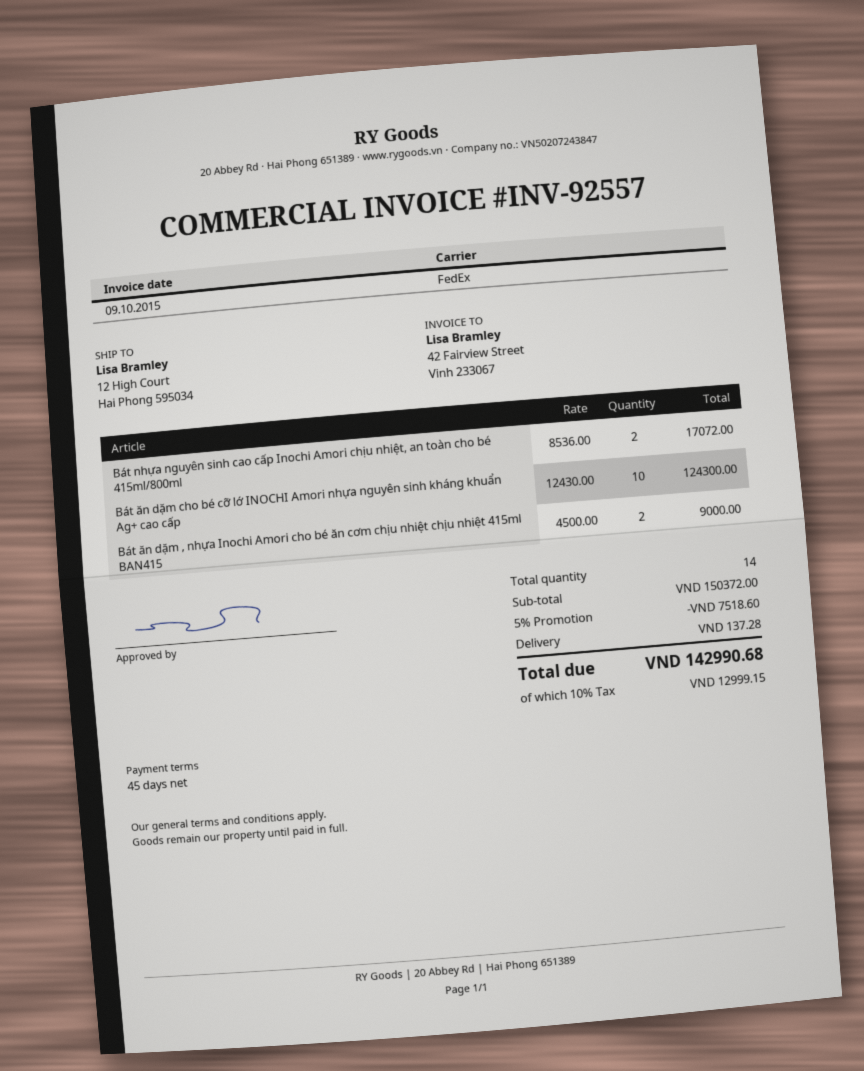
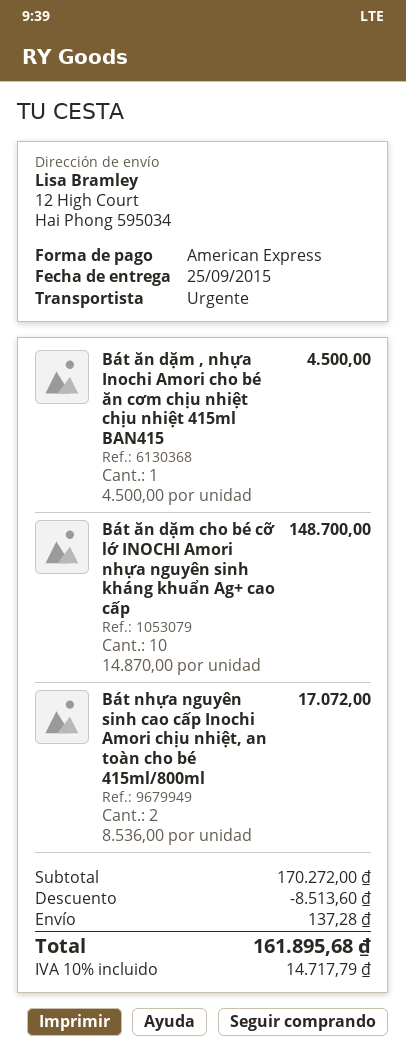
shipping method: FedEx -> express
Bát ăn dặm cho bé cỡ lớ INOCHI Amori nhựa nguyên sinh kháng khuẩn Ag+ cao cấp: 10 x 12430.00 = 124300.00 -> 10 x 14870.00 = 148700.00
Bát ăn dặm , nhựa Inochi Amori cho bé ăn cơm chịu nhiệt chịu nhiệt 415ml BAN415: 2 x 4500.00 = 9000.00 -> 1 x 4500.00 = 4500.00
subtotal: 150372.00 -> 170272.00
discount: 7518.60 -> 8513.60
tax: 10% = 12999.15 -> 10% = 14717.79
total: 142990.68 -> 161895.68

